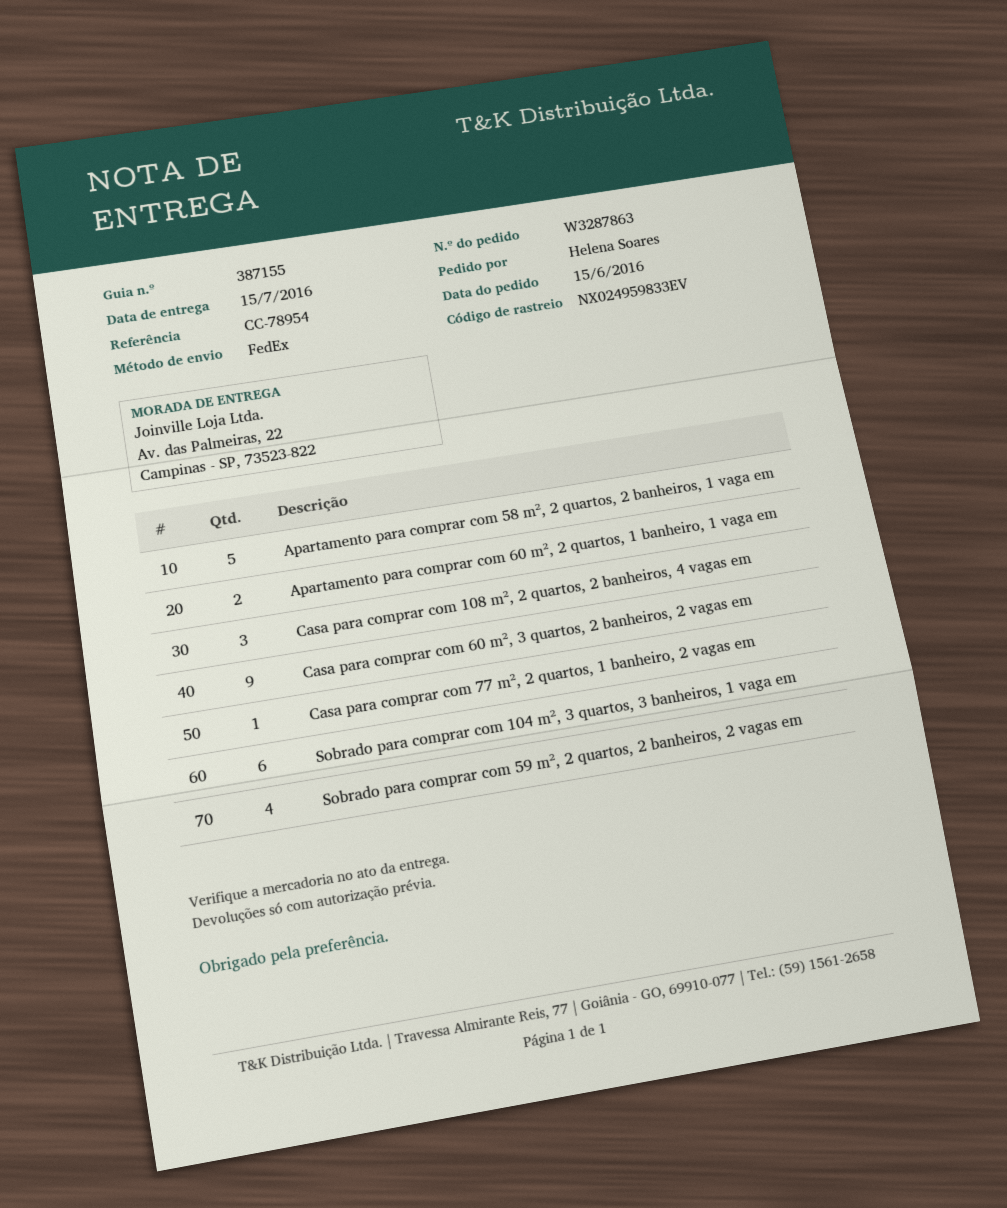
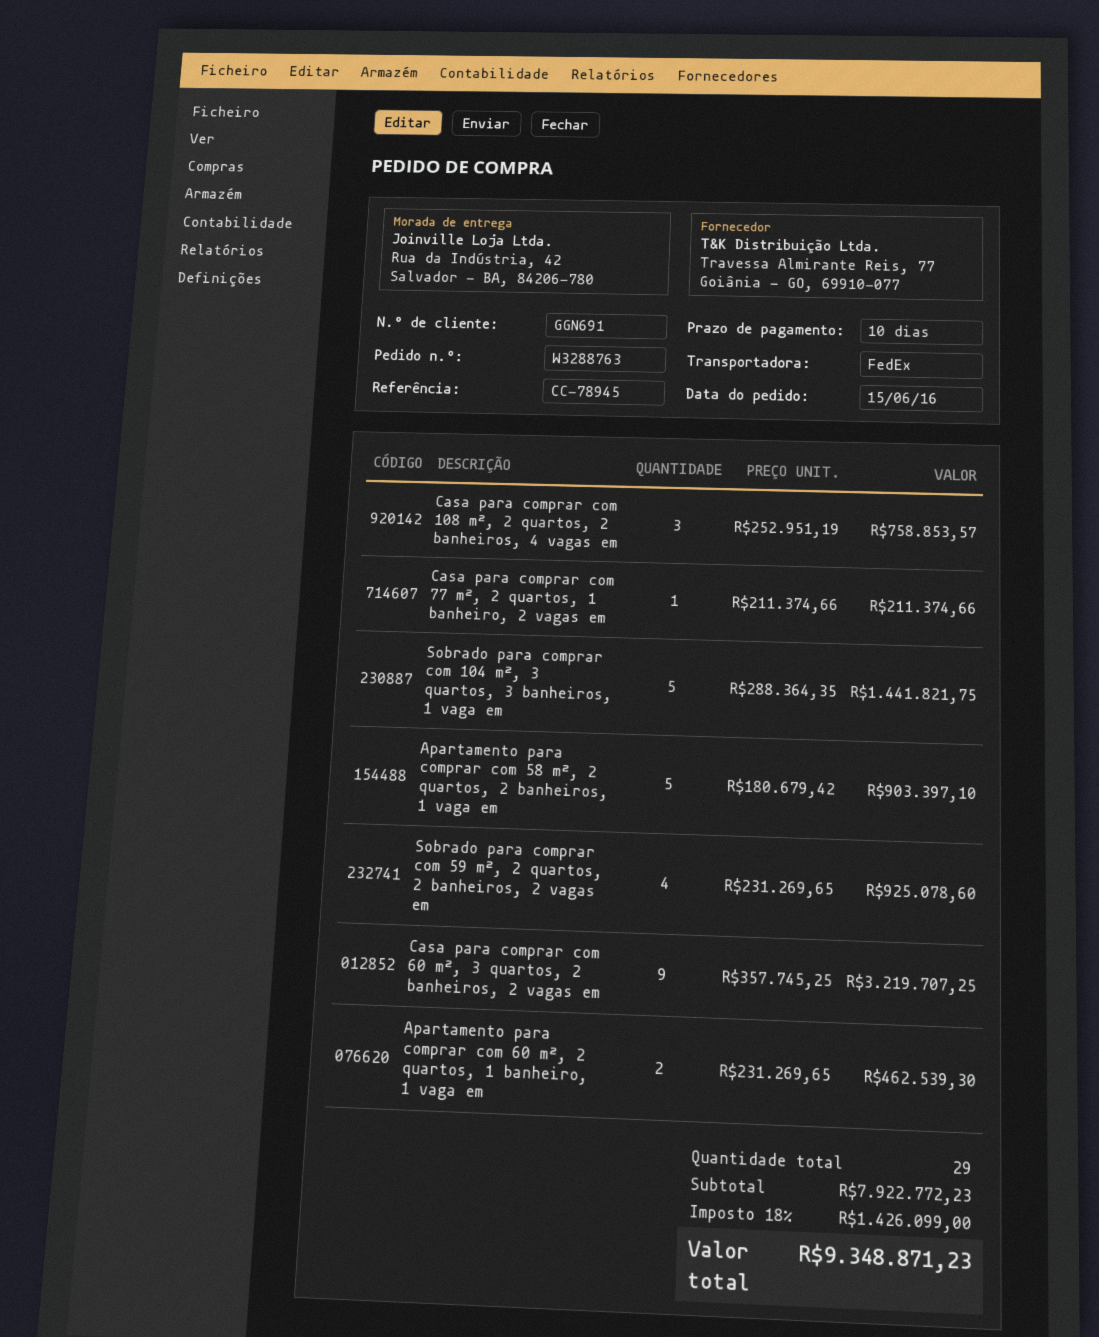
order number: W3287863 -> W3288763
reference: CC-78954 -> CC-78945
ship to: Av. das Palmeiras, 22, Campinas - SP, 73523-822 -> Rua da Indústria, 42, Salvador - BA, 84206-780
Sobrado para comprar com 104 m², 3 quartos, 3 banheiros, 1 vaga em: 6 -> 5

